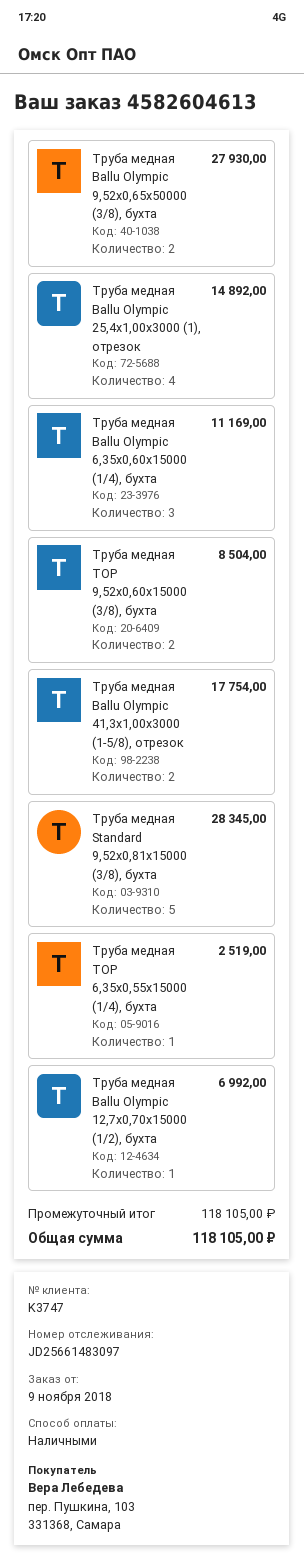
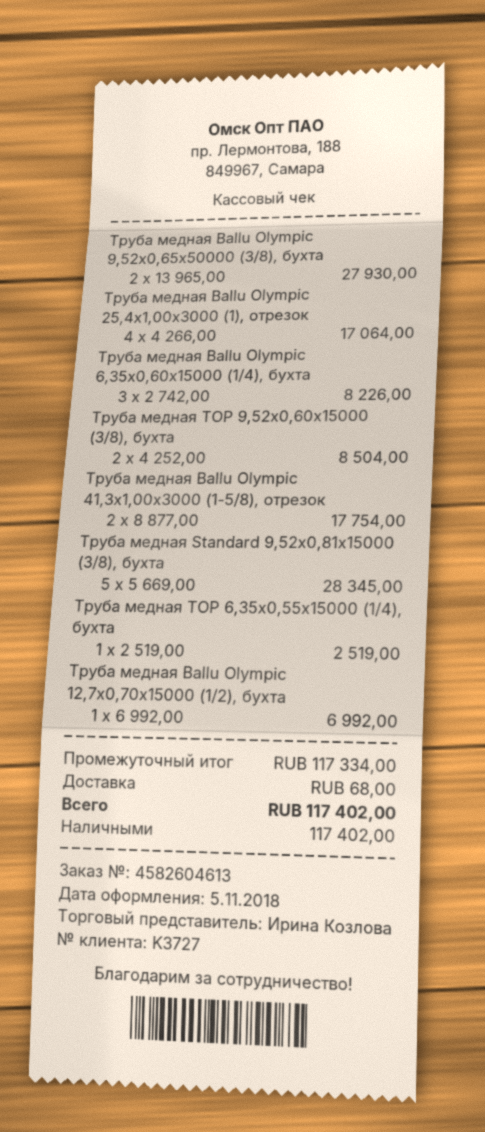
order date: 2018-11-09 -> 2018-11-05
customer number: K3747 -> K3727
Труба медная Ballu Olympic 25,4х1,00х3000 (1), отрезок: 4 for 14892.00 -> 4 for 17064.00
Труба медная Ballu Olympic 6,35х0,60х15000 (1/4), бухта: 3 for 11169.00 -> 3 for 8226.00
subtotal: 118105.00 -> 117334.00
shipping: none -> 68.00
total: 118105.00 -> 117402.00

